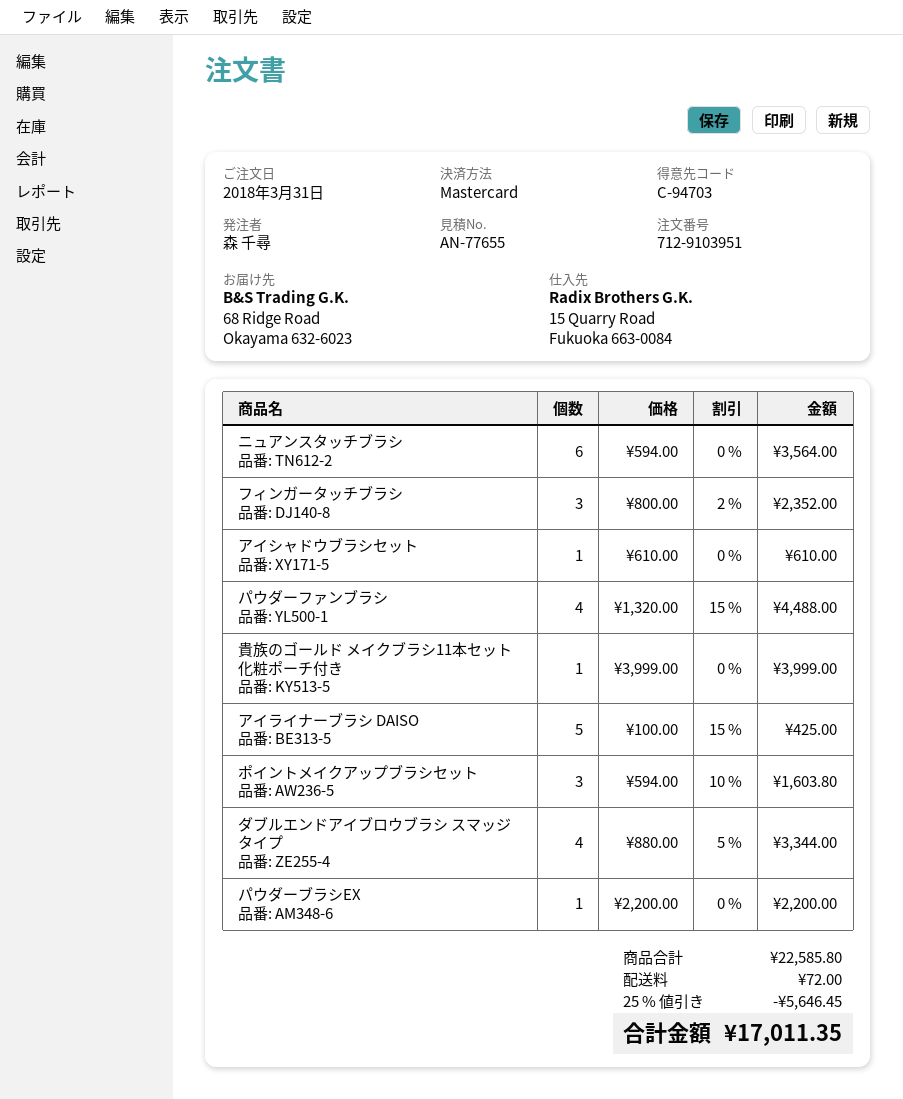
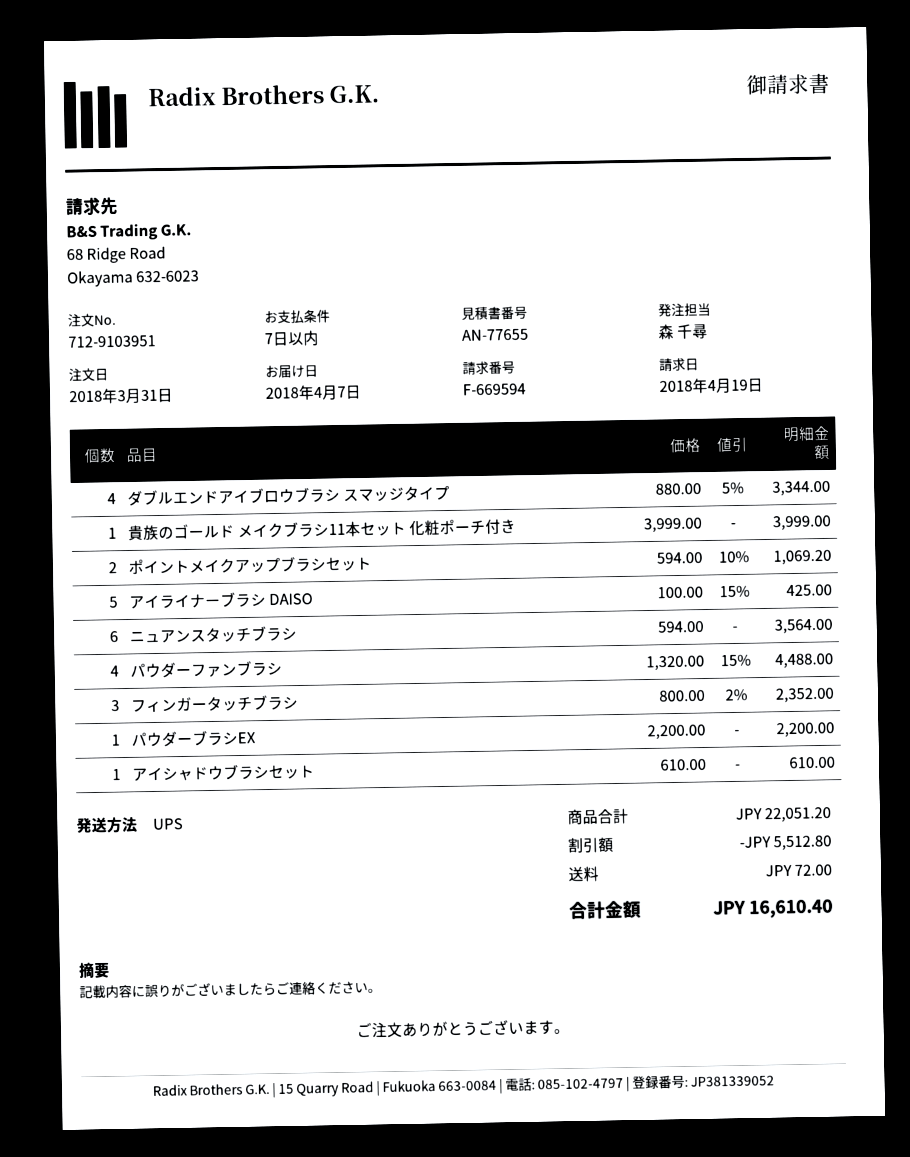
ポイントメイクアップブラシセット: 3 x 594.00 - 10% = 1603.80 -> 2 x 594.00 - 10% = 1069.20
subtotal: 22585.80 -> 22051.20
discount: 5646.45 -> 5512.80
total: 17011.35 -> 16610.40

